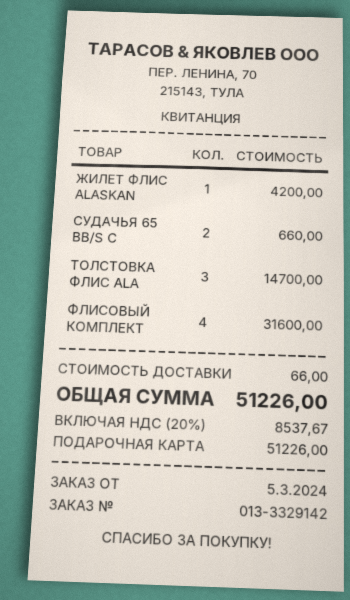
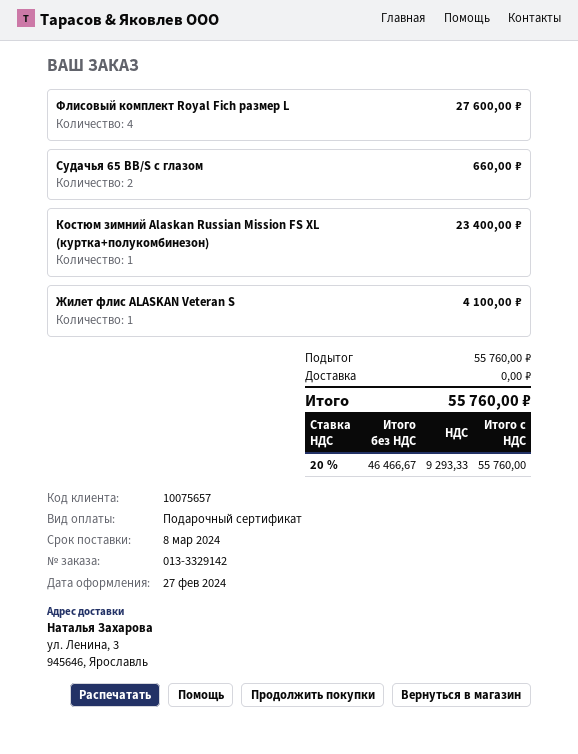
order date: 2024-03-05 -> 2024-02-27
ЖИЛЕТ ФЛИС ALASKAN: 1 for 4200.00 -> 1 for 4100.00
ТОЛСТОВКА ФЛИС ALA: 3 for 14700.00 -> none
ФЛИСОВЫЙ КОМПЛЕКТ: 4 for 31600.00 -> 4 for 27600.00
Костюм зимний Alaskan Russian Mission FS XL (куртка+полукомбинезон): none -> 1 for 23400.00
shipping: 66.00 -> 0.00
tax: 20% = 8537.67 -> 20% = 9293.33
total: 51226.00 -> 55760.00

